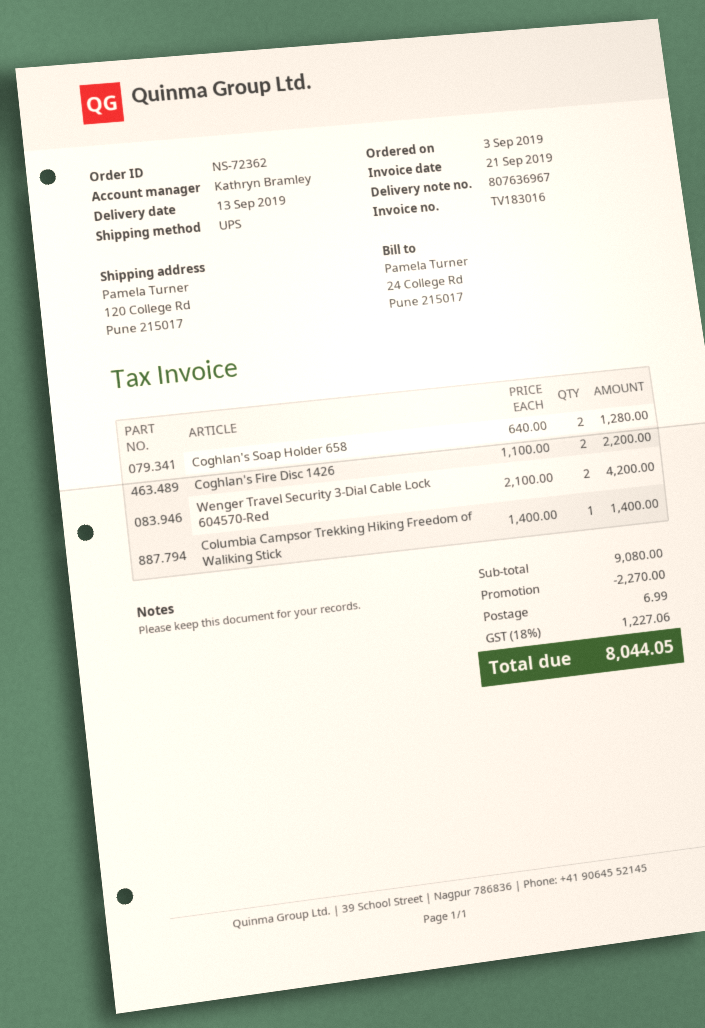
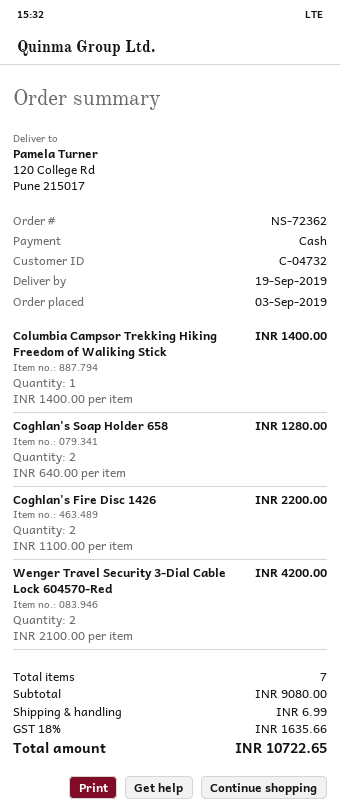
delivery date: 2019-09-13 -> 2019-09-19
discount: 2270.00 -> none
tax: 18% = 1227.06 -> 18% = 1635.66
total: 8044.05 -> 10722.65

